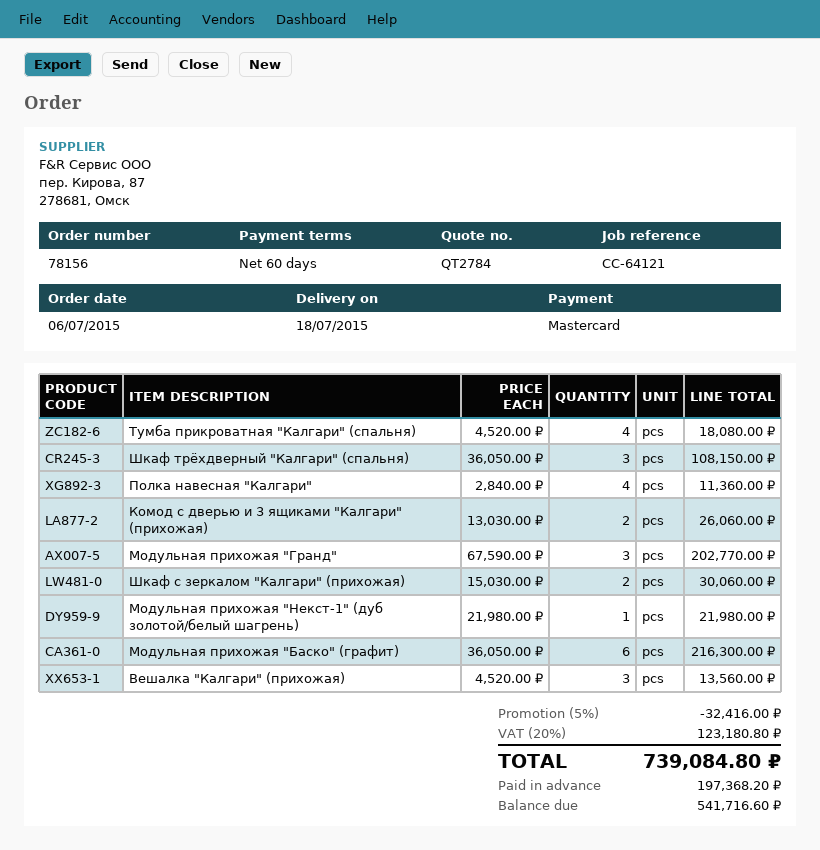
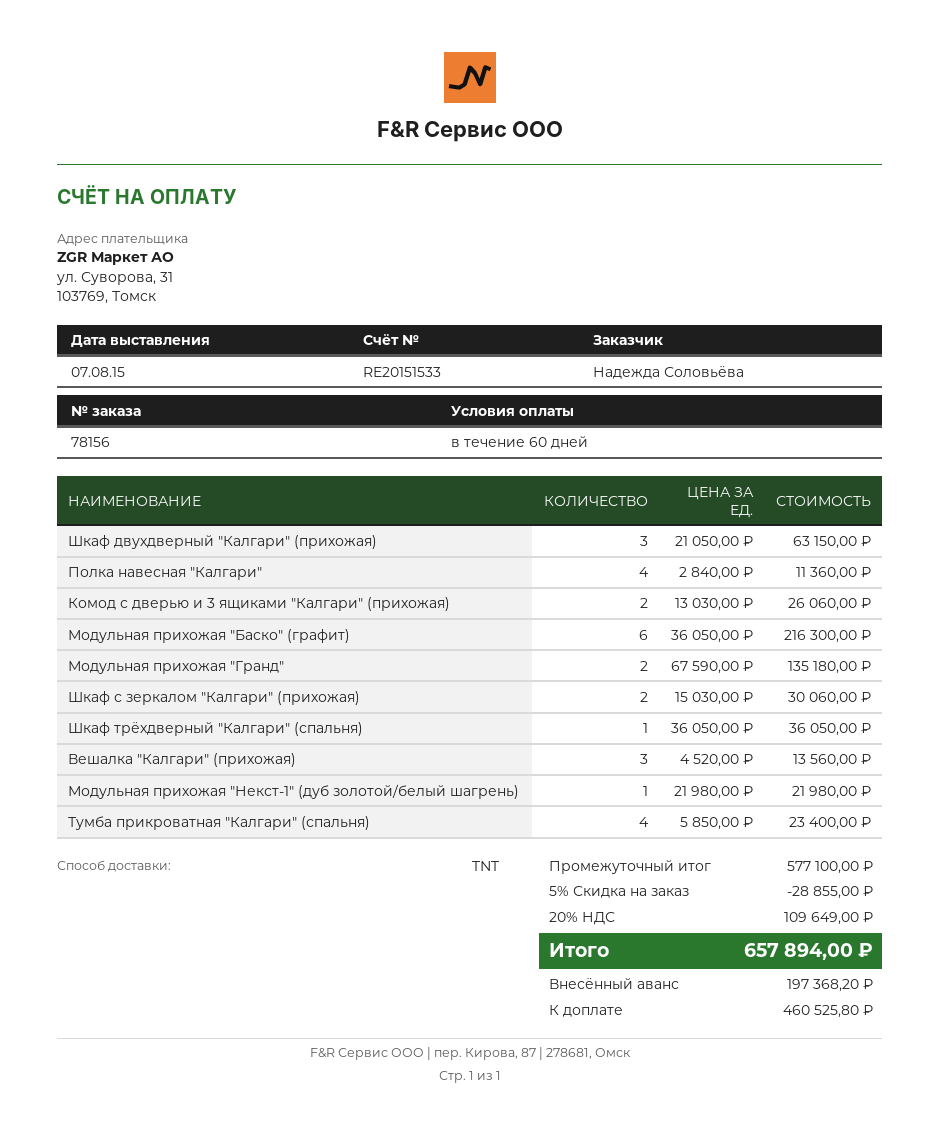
Тумба прикроватная "Калгари" (спальня): 4 x 4520.00 = 18080.00 -> 4 x 5850.00 = 23400.00
Шкаф трёхдверный "Калгари" (спальня): 3 x 36050.00 = 108150.00 -> 1 x 36050.00 = 36050.00
Модульная прихожая "Гранд": 3 x 67590.00 = 202770.00 -> 2 x 67590.00 = 135180.00
Шкаф двухдверный "Калгари" (прихожая): none -> 3 x 21050.00 = 63150.00
discount: 5% = 32416.00 -> 5% = 28855.00
tax: 20% = 123180.80 -> 20% = 109649.00
total: 739084.80 -> 657894.00
balance: 541716.60 -> 460525.80

